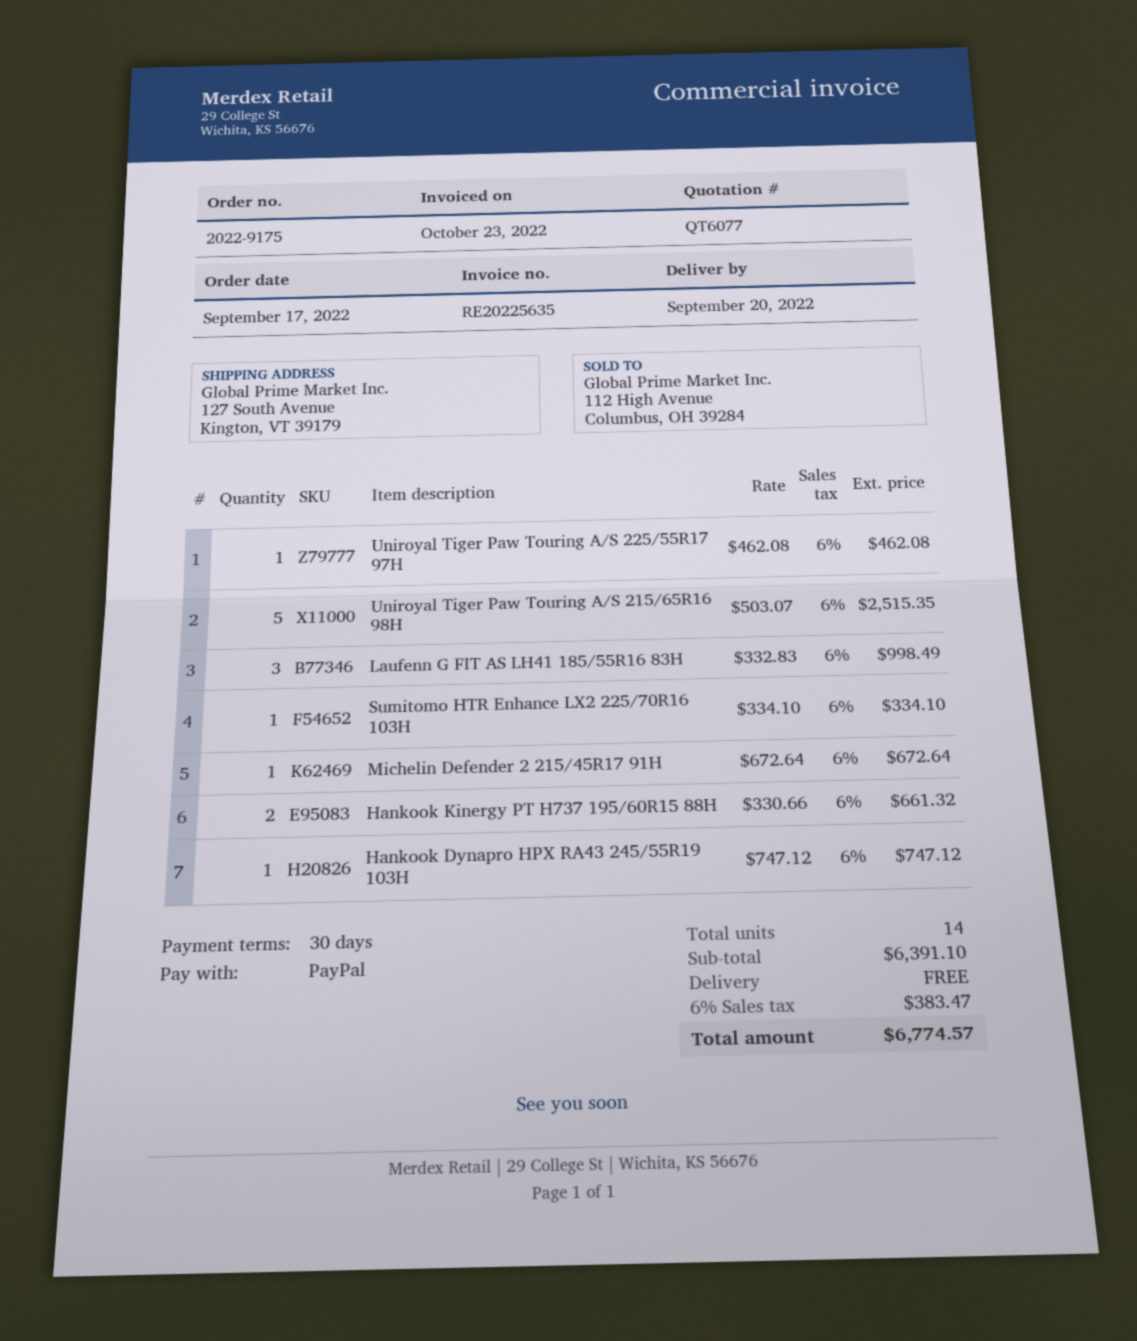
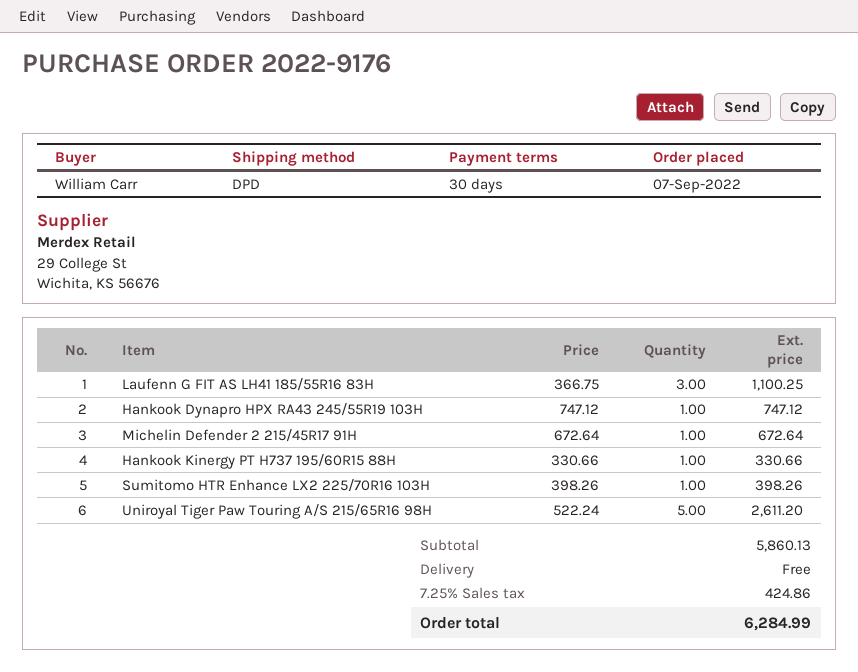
order number: 2022-9175 -> 2022-9176
order date: 2022-09-17 -> 2022-09-07
Uniroyal Tiger Paw Touring A/S 225/55R17 97H: 1 x 462.08 = 462.08 -> none
Uniroyal Tiger Paw Touring A/S 215/65R16 98H: 5 x 503.07 = 2515.35 -> 5 x 522.24 = 2611.20
Laufenn G FIT AS LH41 185/55R16 83H: 3 x 332.83 = 998.49 -> 3 x 366.75 = 1100.25
Sumitomo HTR Enhance LX2 225/70R16 103H: 1 x 334.10 = 334.10 -> 1 x 398.26 = 398.26
Hankook Kinergy PT H737 195/60R15 88H: 2 x 330.66 = 661.32 -> 1 x 330.66 = 330.66
subtotal: 6391.10 -> 5860.13
tax: 6% = 383.47 -> 7.25% = 424.86
total: 6774.57 -> 6284.99

